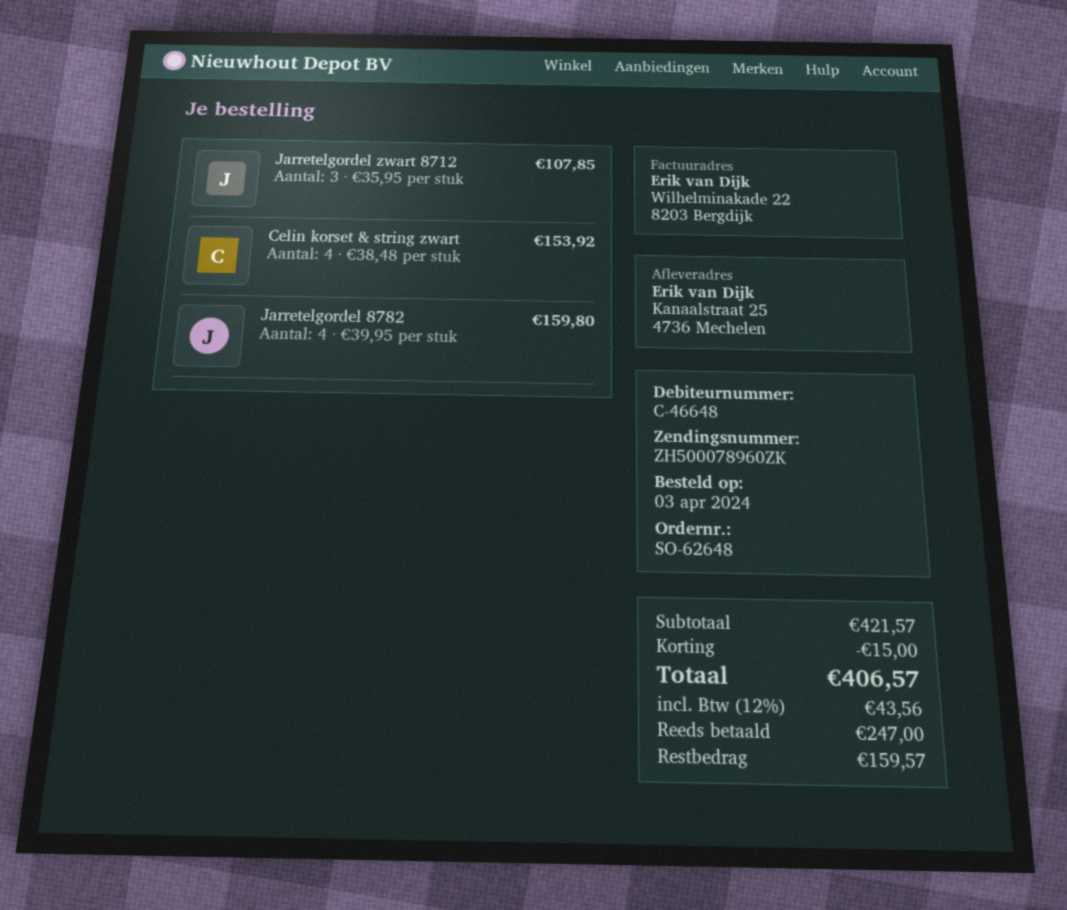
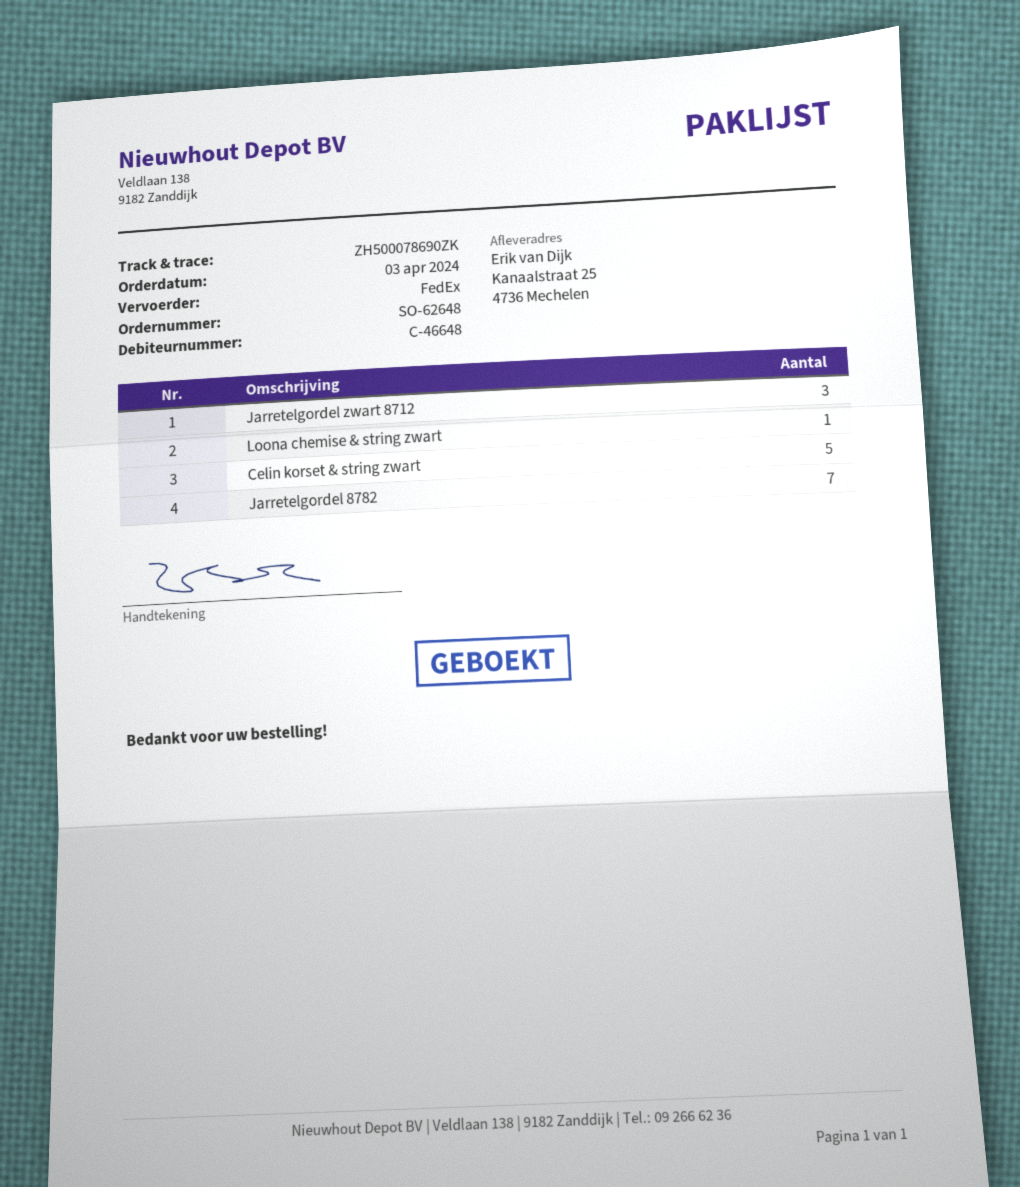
tracking number: ZH500078960ZK -> ZH500078690ZK
Celin korset & string zwart: 4 -> 5
Jarretelgordel 8782: 4 -> 7
Loona chemise & string zwart: none -> 1

